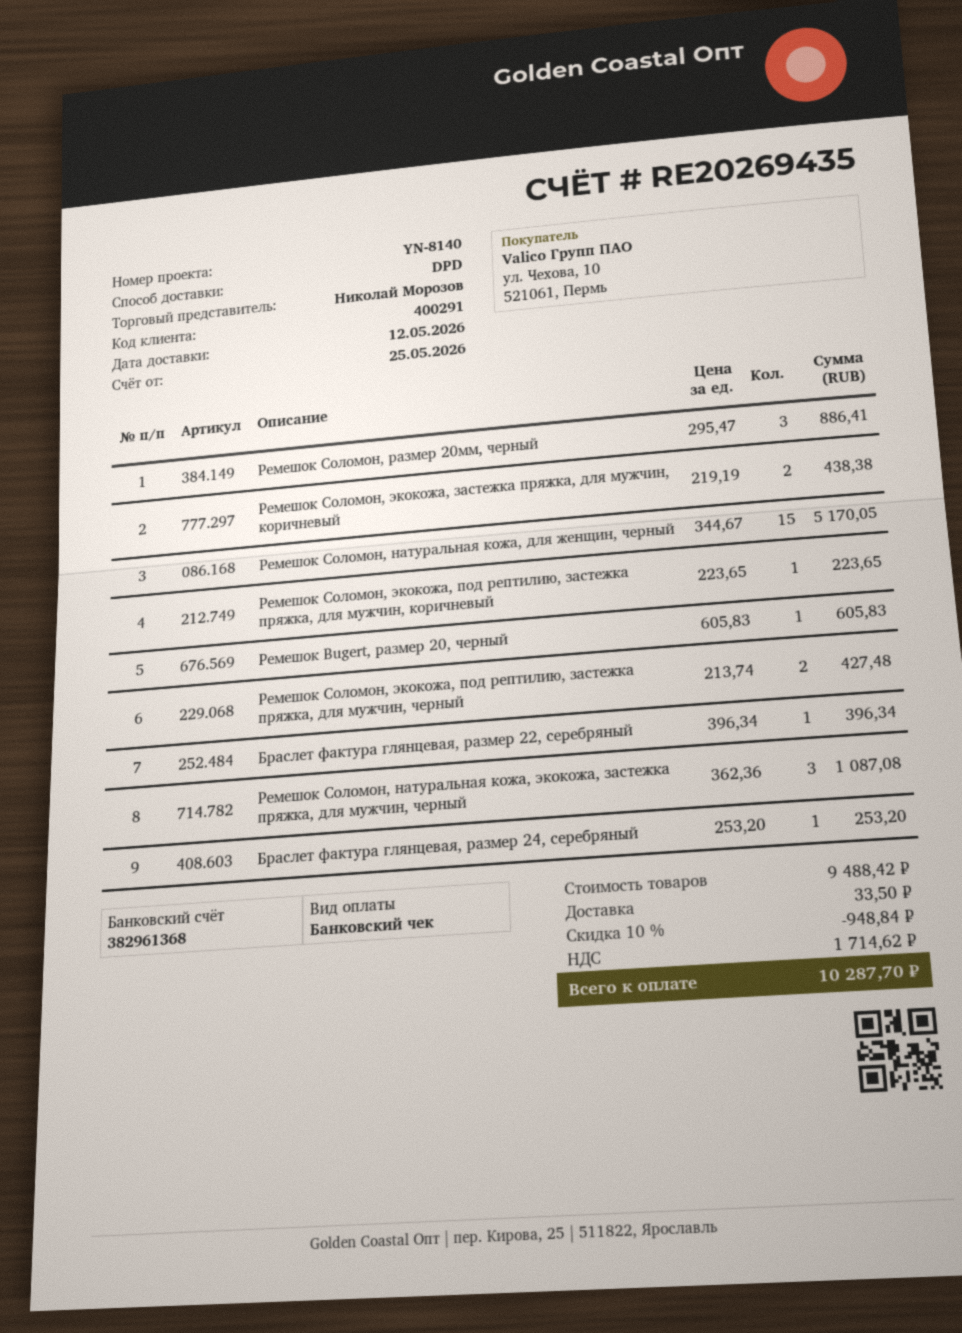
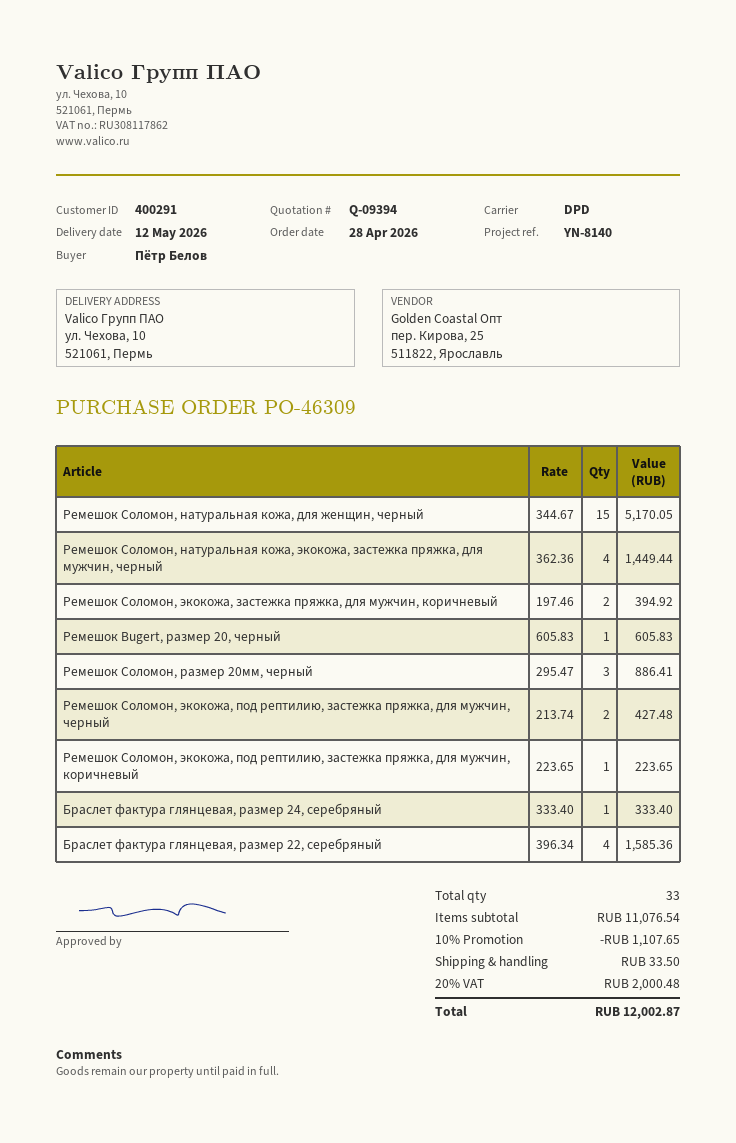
Ремешок Соломон, экокожа, застежка пряжка, для мужчин, коричневый: 2 x 219.19 = 438.38 -> 2 x 197.46 = 394.92
Браслет фактура глянцевая, размер 22, серебряный: 1 x 396.34 = 396.34 -> 4 x 396.34 = 1585.36
Ремешок Соломон, натуральная кожа, экокожа, застежка пряжка, для мужчин, черный: 3 x 362.36 = 1087.08 -> 4 x 362.36 = 1449.44
Браслет фактура глянцевая, размер 24, серебряный: 1 x 253.20 = 253.20 -> 1 x 333.40 = 333.40
subtotal: 9488.42 -> 11076.54
discount: 10% = 948.84 -> 10% = 1107.65
tax: 1714.62 -> 2000.48
total: 10287.70 -> 12002.87

